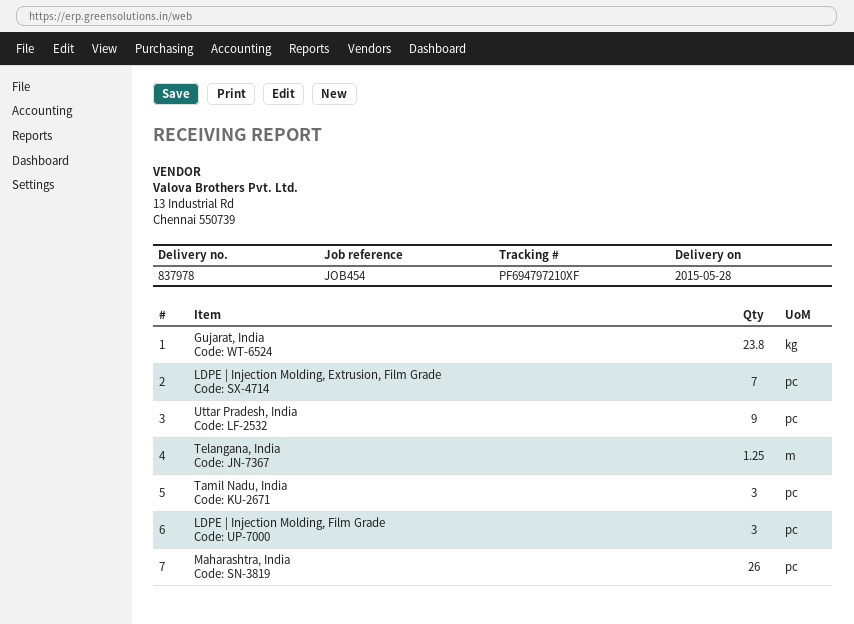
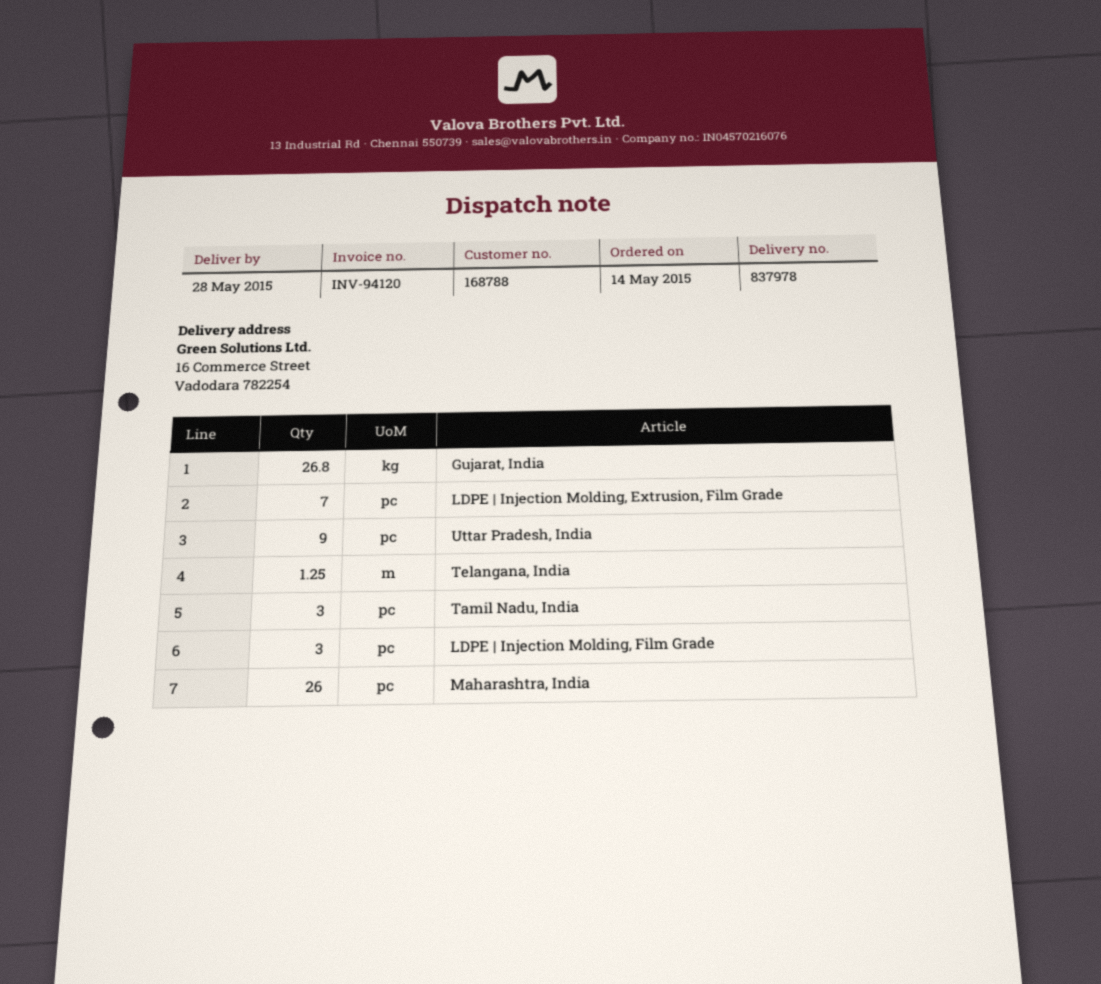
Gujarat, India: 23.8 -> 26.8

